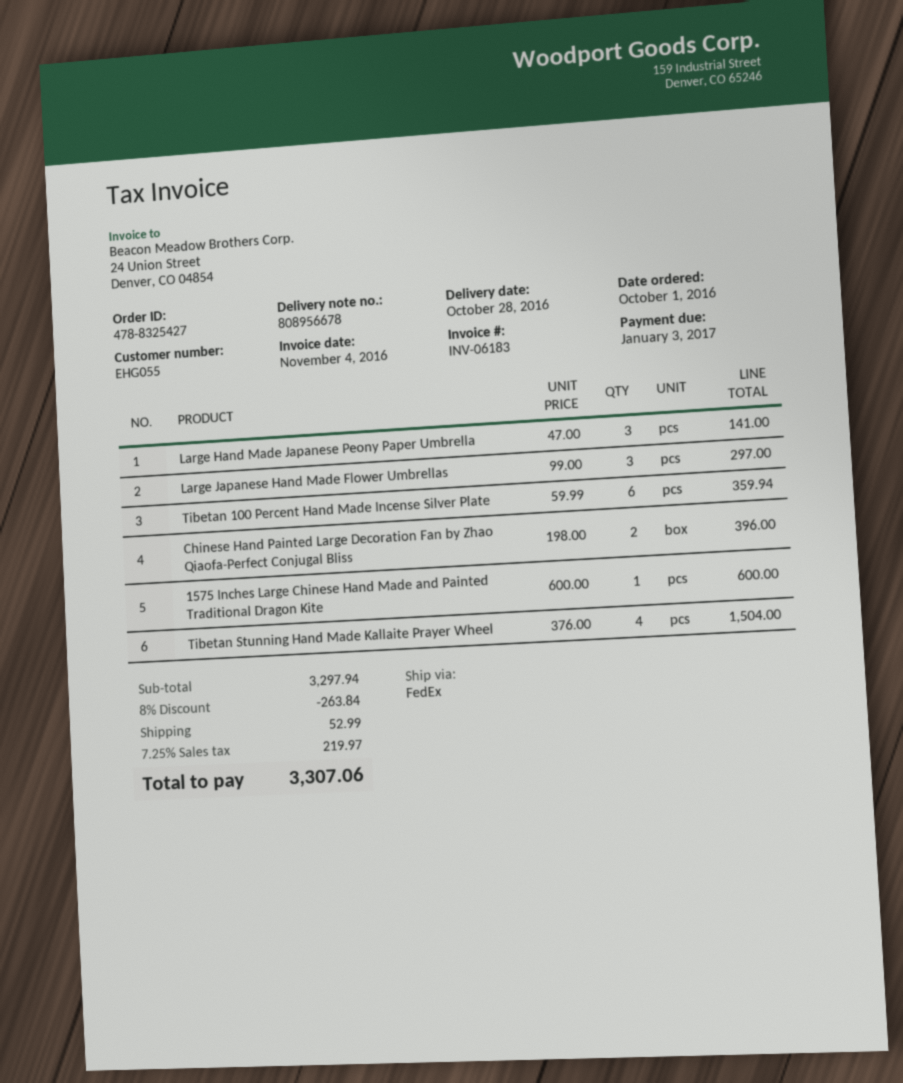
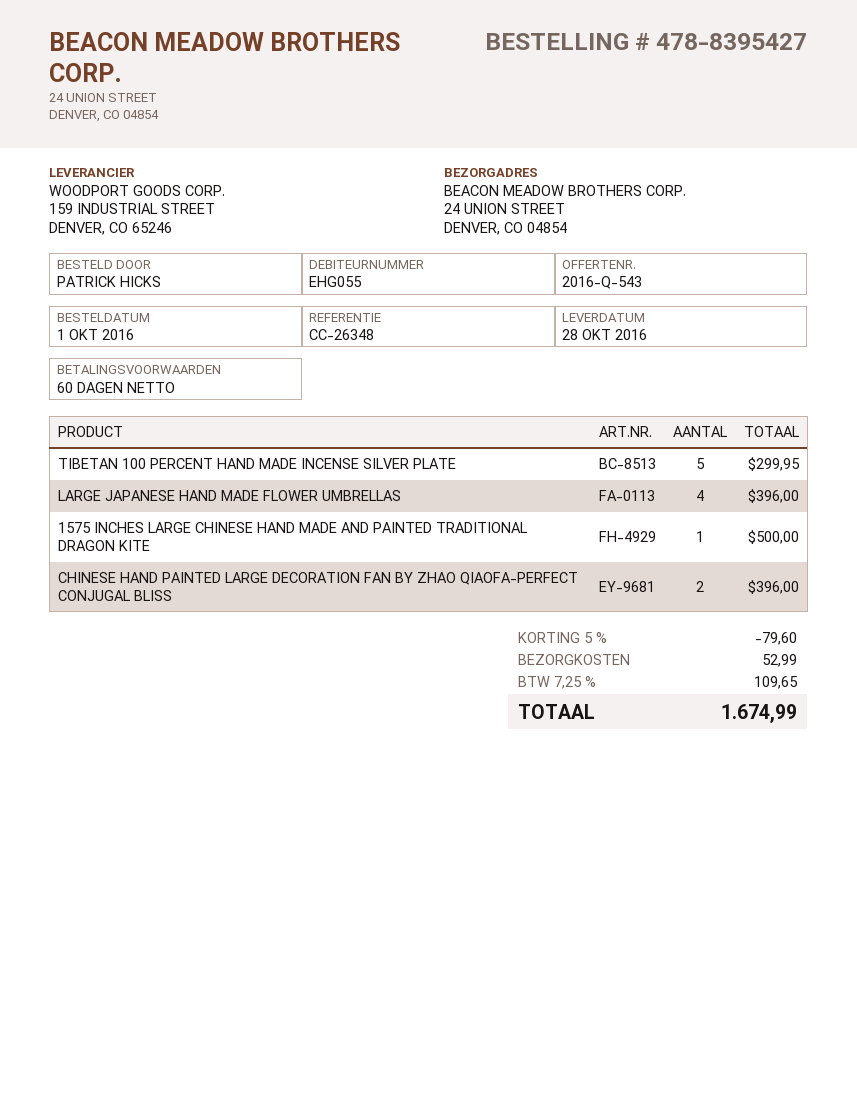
order number: 478-8325427 -> 478-8395427
Large Hand Made Japanese Peony Paper Umbrella: 3 for 141.00 -> none
Large Japanese Hand Made Flower Umbrellas: 3 for 297.00 -> 4 for 396.00
Tibetan 100 Percent Hand Made Incense Silver Plate: 6 for 359.94 -> 5 for 299.95
1575 Inches Large Chinese Hand Made and Painted Traditional Dragon Kite: 1 for 600.00 -> 1 for 500.00
Tibetan Stunning Hand Made Kallaite Prayer Wheel: 4 for 1504.00 -> none
discount: 8% = 263.84 -> 5% = 79.60
tax: 7.25% = 219.97 -> 7.25% = 109.65
total: 3307.06 -> 1674.99

